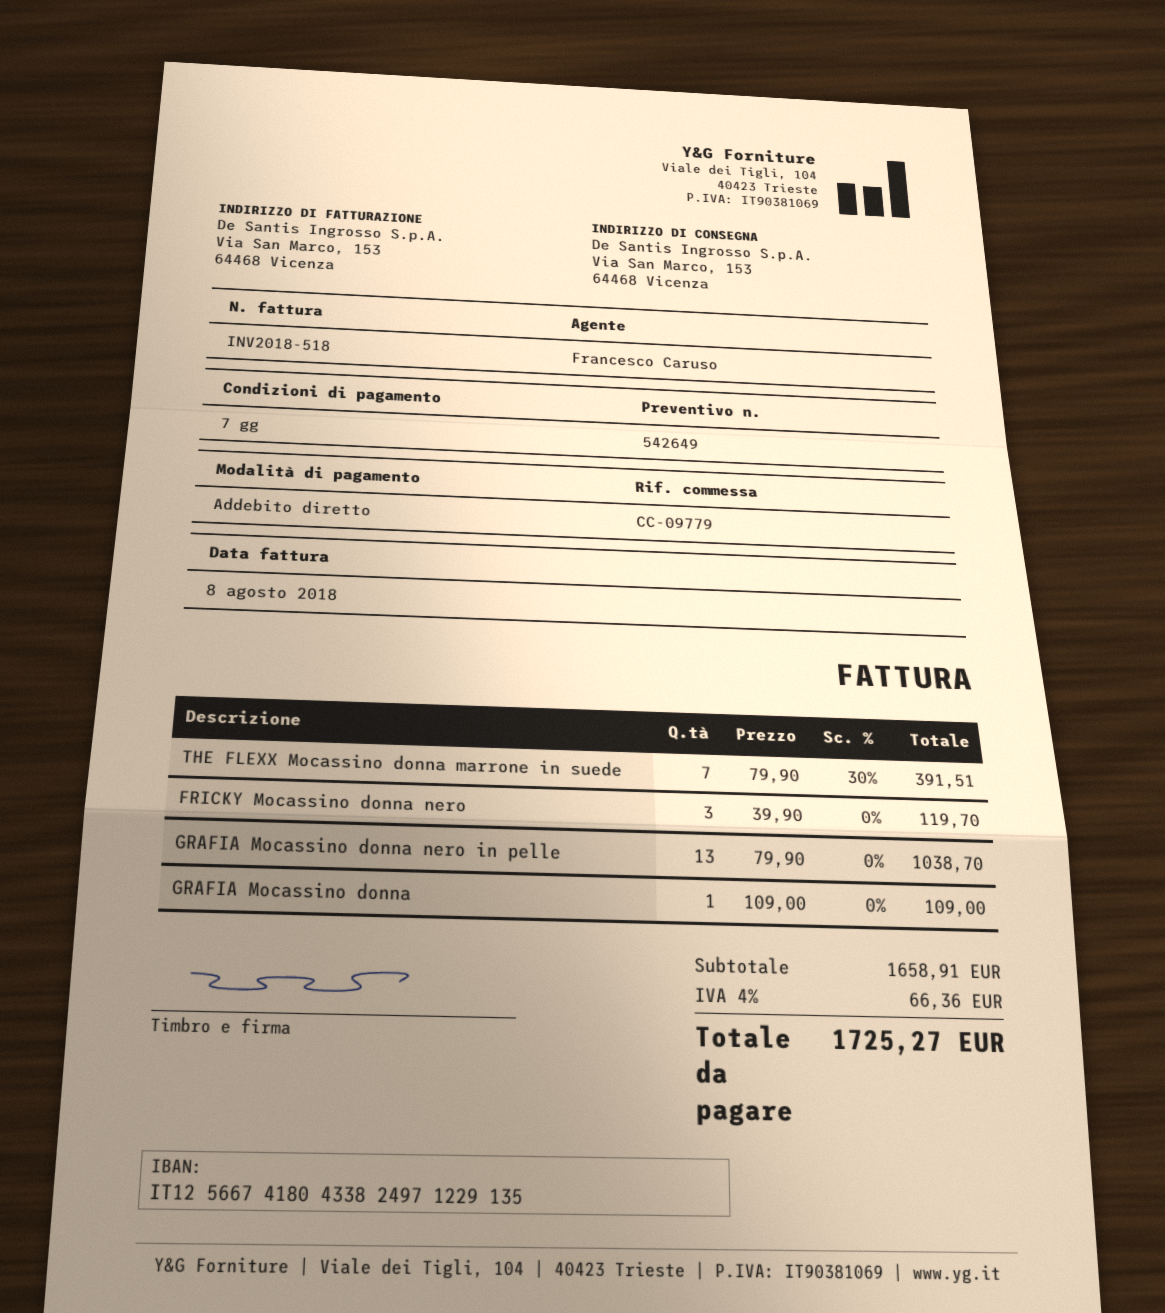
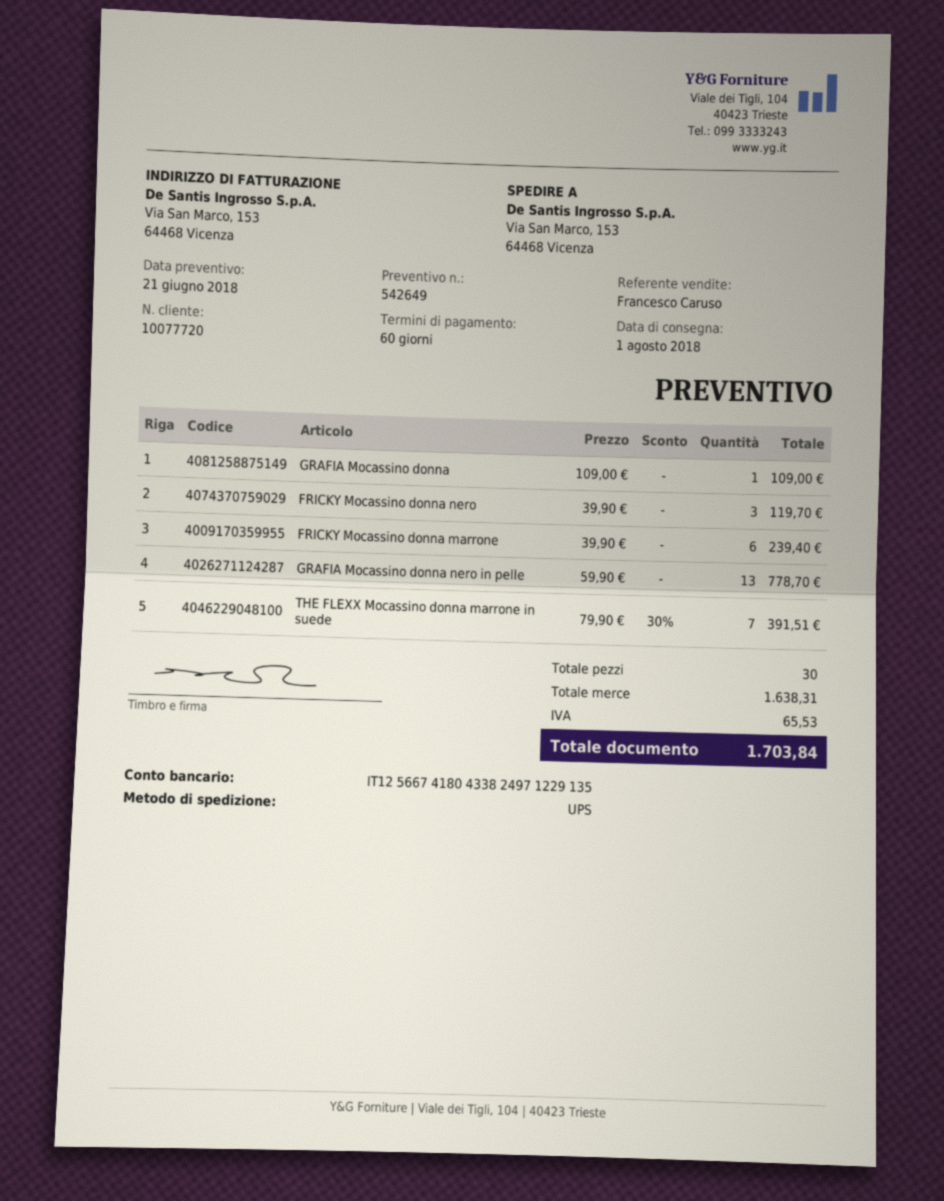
payment terms: 7 days -> 60 days
GRAFIA Mocassino donna nero in pelle: 13 x 79.90 = 1038.70 -> 13 x 59.90 = 778.70
FRICKY Mocassino donna marrone: none -> 6 x 39.90 = 239.40
subtotal: 1658.91 -> 1638.31
tax: 66.36 -> 65.53
total: 1725.27 -> 1703.84

